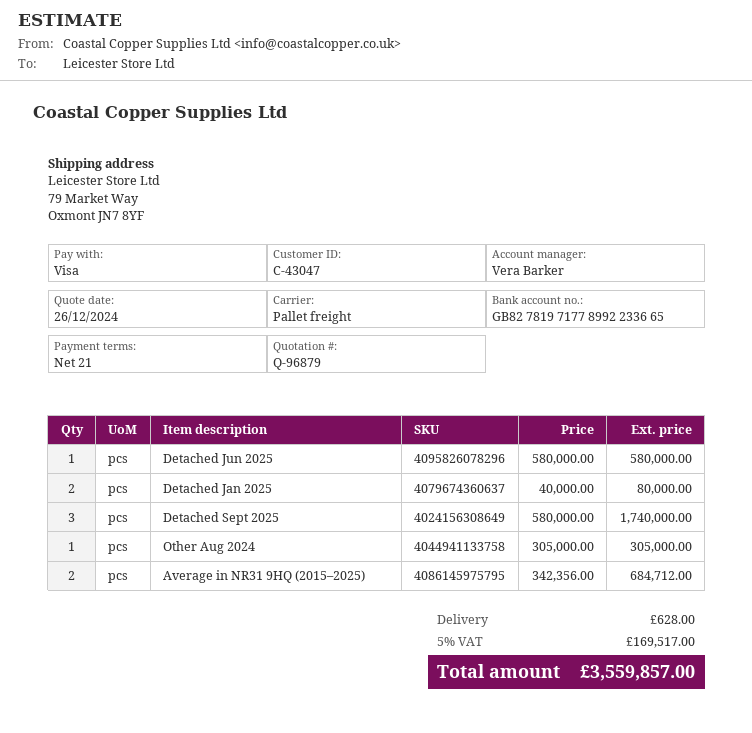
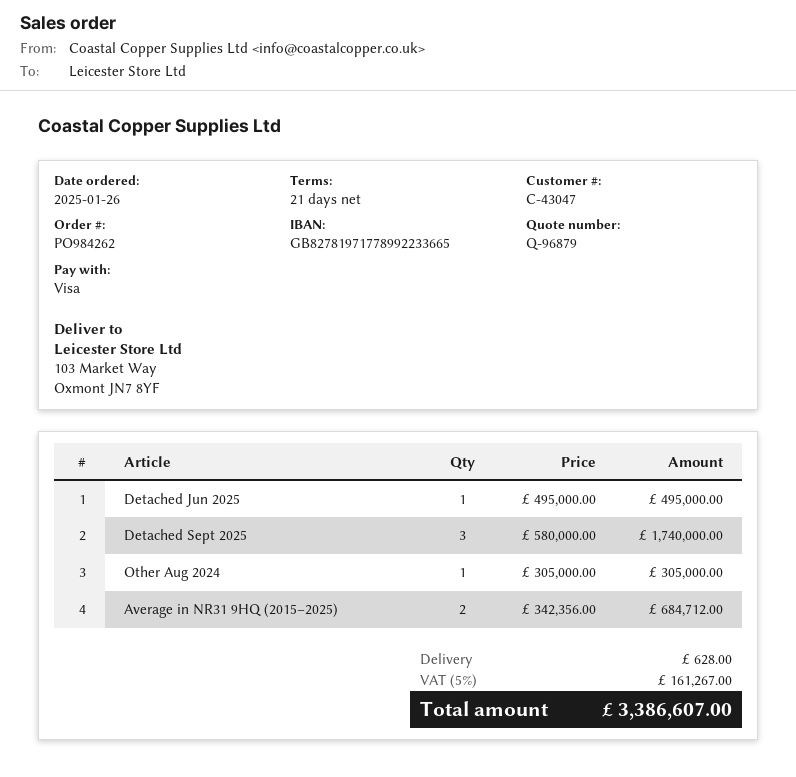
ship to: 79 Market Way, Oxmont JN7 8YF -> 103 Market Way, Oxmont JN7 8YF
Detached Jun 2025: 1 x 580000.00 = 580000.00 -> 1 x 495000.00 = 495000.00
Detached Jan 2025: 2 x 40000.00 = 80000.00 -> none
tax: 5% = 169517.00 -> 5% = 161267.00
total: 3559857.00 -> 3386607.00

